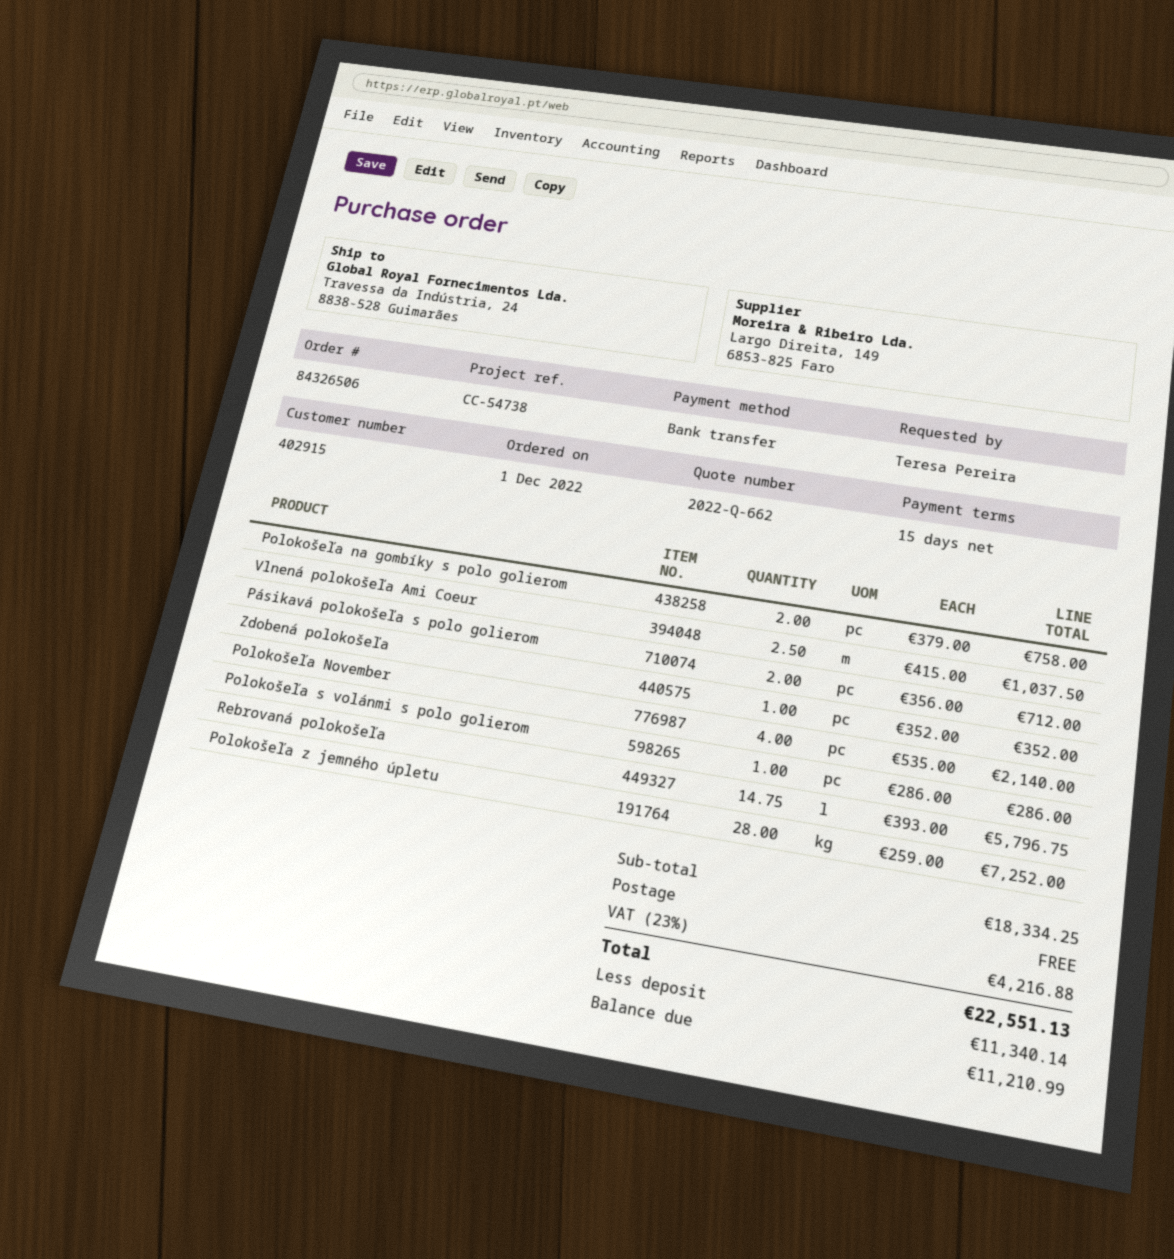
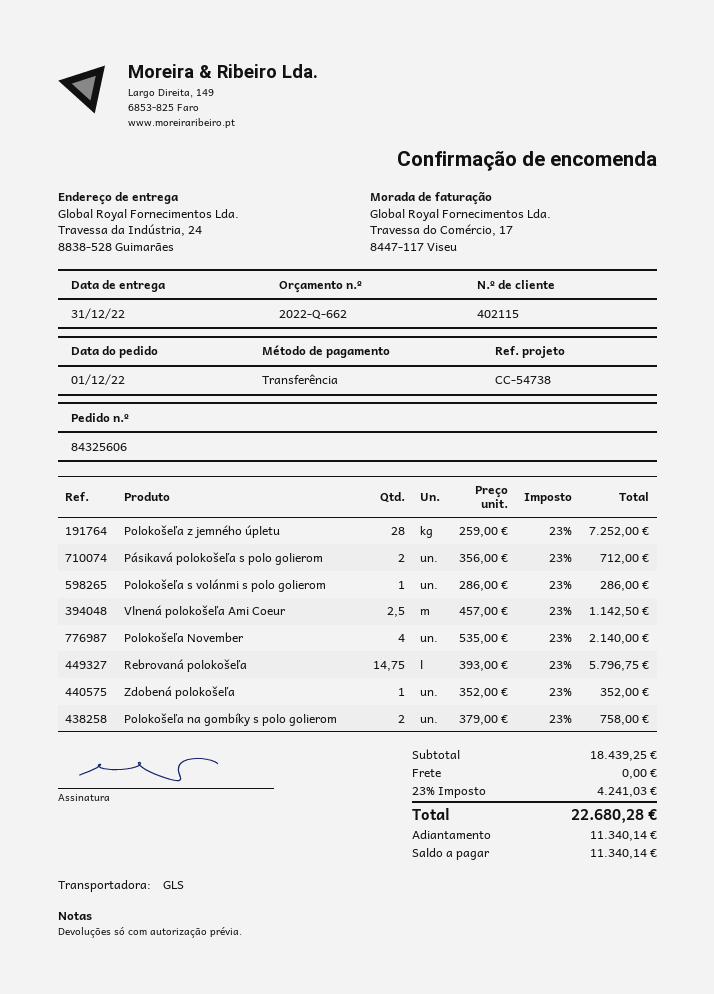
order number: 84326506 -> 84325606
customer number: 402915 -> 402115
Vlnená polokošeľa Ami Coeur: 2.5 x 415.00 = 1037.50 -> 2.5 x 457.00 = 1142.50
subtotal: 18334.25 -> 18439.25
tax: 23% = 4216.88 -> 23% = 4241.03
total: 22551.13 -> 22680.28
balance: 11210.99 -> 11340.14

